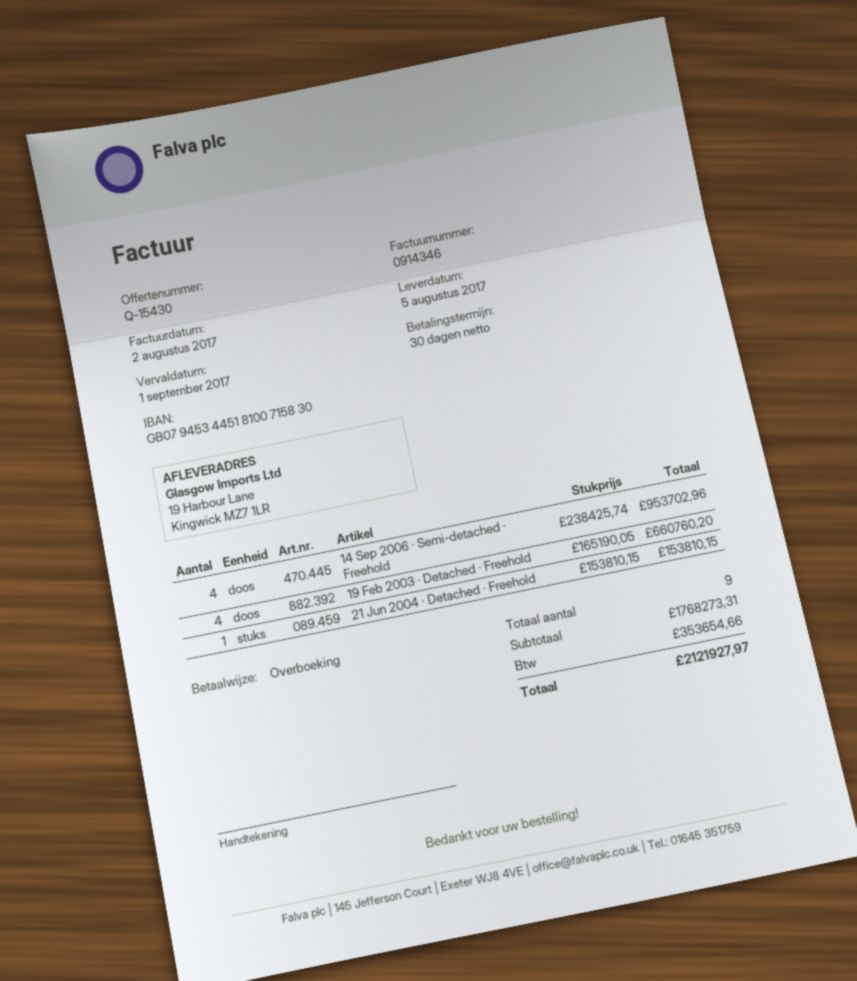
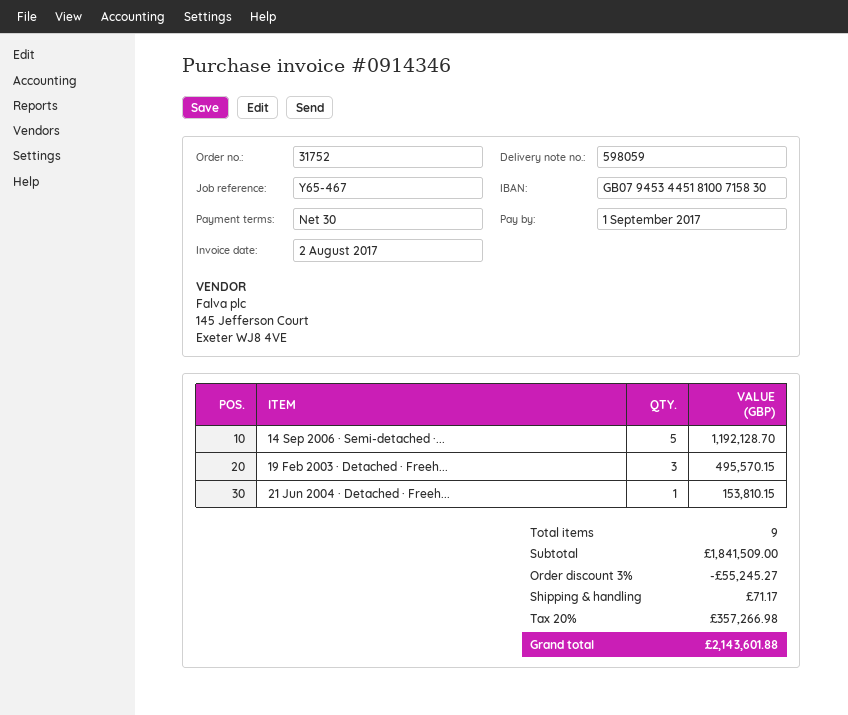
14 Sep 2006 · Semi-detached · Freehold: 4 for 953702.96 -> 5 for 1192128.70
19 Feb 2003 · Detached · Freehold: 4 for 660760.20 -> 3 for 495570.15
subtotal: 1768273.31 -> 1841509.00
discount: none -> 3% = 55245.27
shipping: none -> 71.17
tax: 353654.66 -> 357266.98
total: 2121927.97 -> 2143601.88

